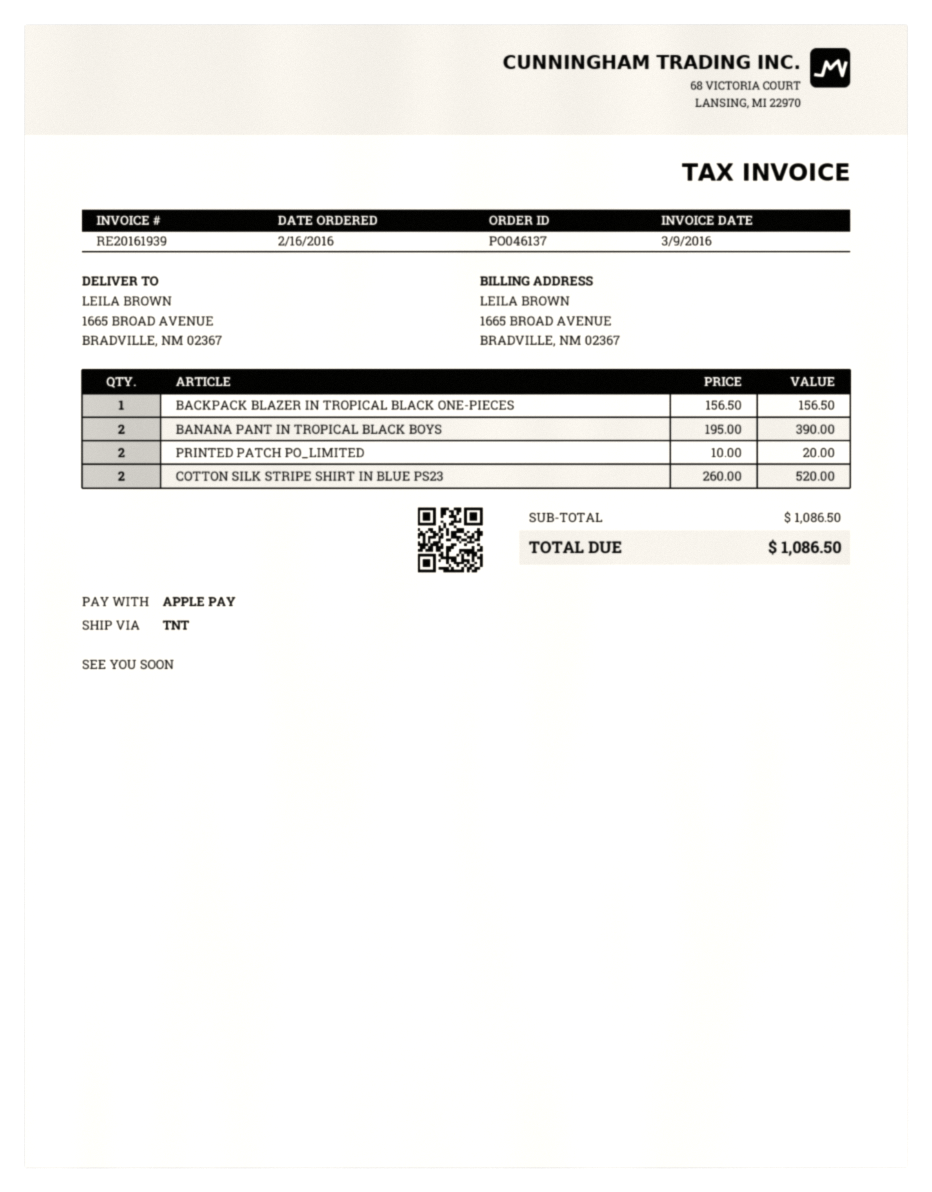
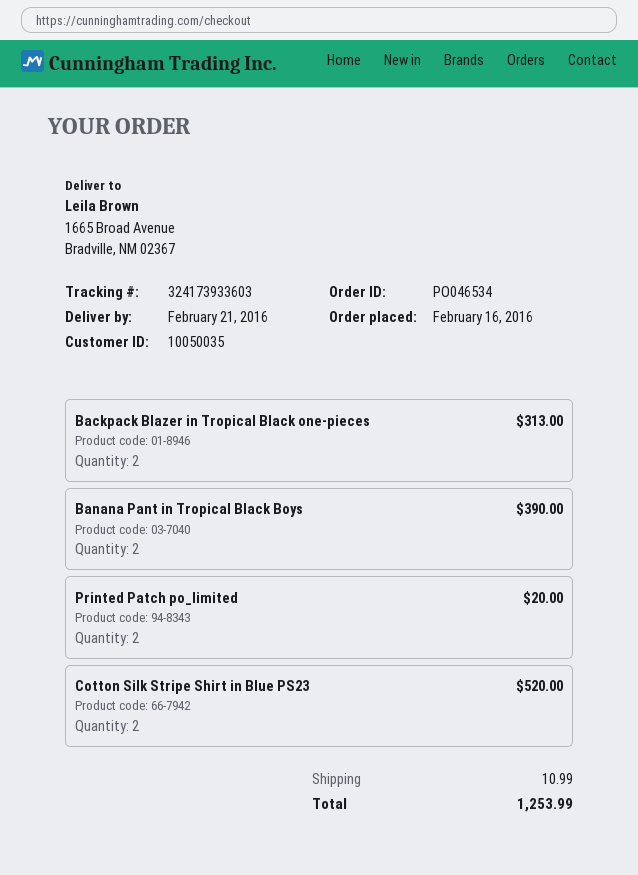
order number: PO046137 -> PO046534
BACKPACK BLAZER IN TROPICAL BLACK ONE-PIECES: 1 for 156.50 -> 2 for 313.00
shipping: none -> 10.99
total: 1086.50 -> 1253.99

